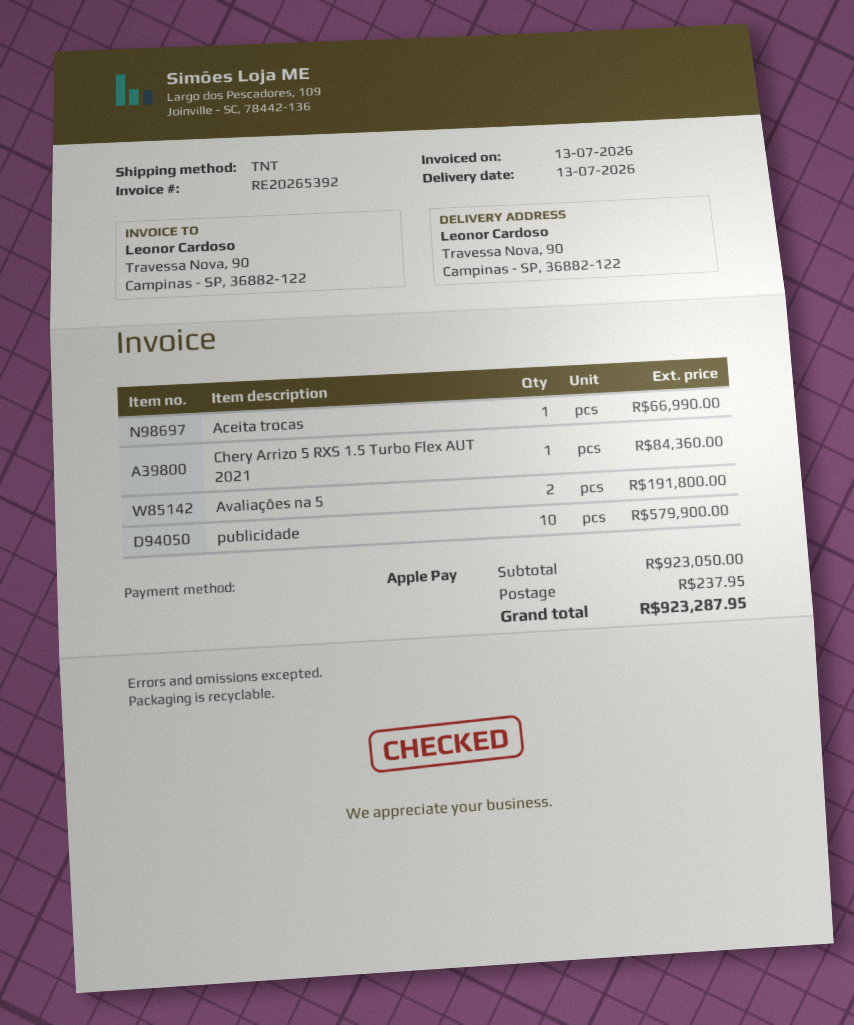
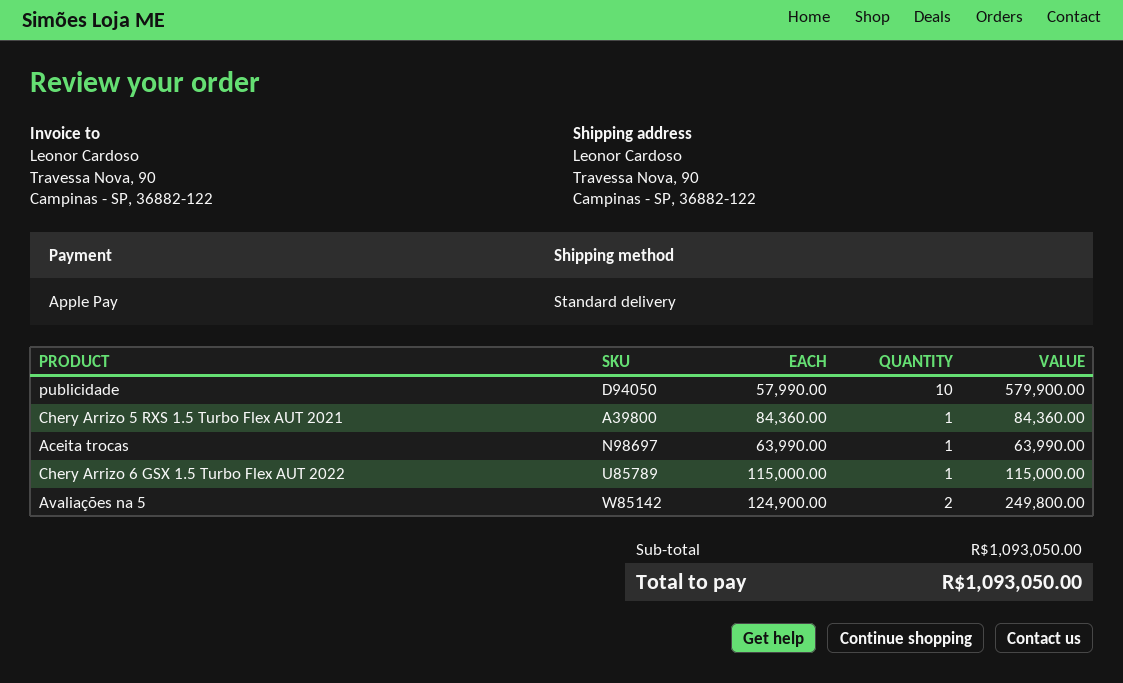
shipping method: TNT -> standard
Aceita trocas: 1 for 66990.00 -> 1 for 63990.00
Avaliações na 5: 2 for 191800.00 -> 2 for 249800.00
Chery Arrizo 6 GSX 1.5 Turbo Flex AUT 2022: none -> 1 for 115000.00
subtotal: 923050.00 -> 1093050.00
shipping: 237.95 -> none
total: 923287.95 -> 1093050.00

